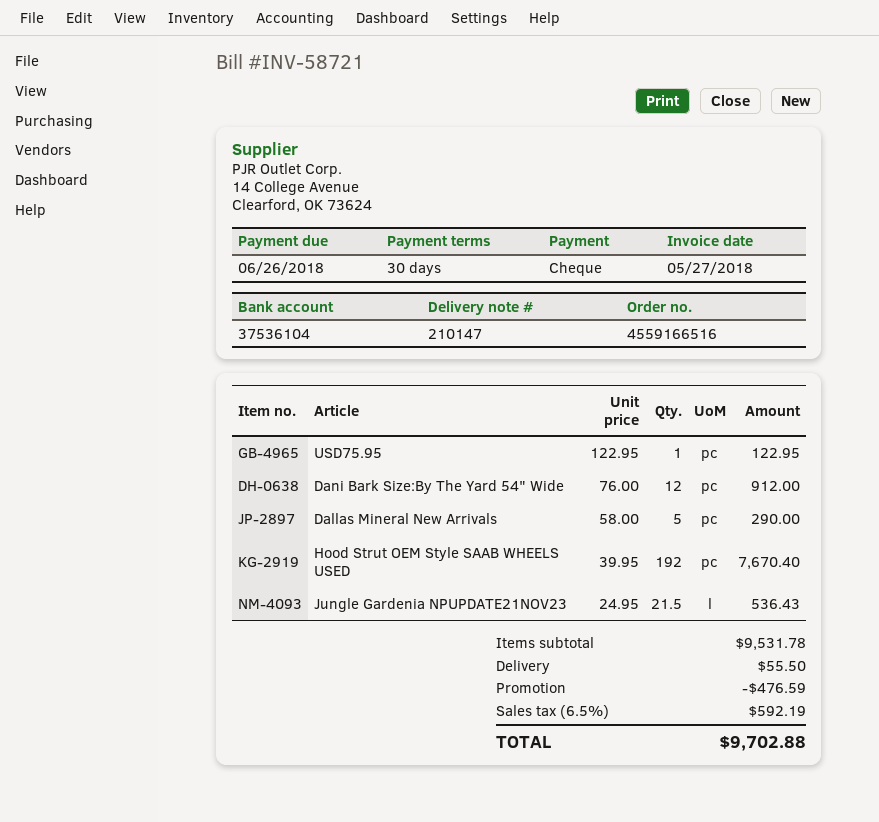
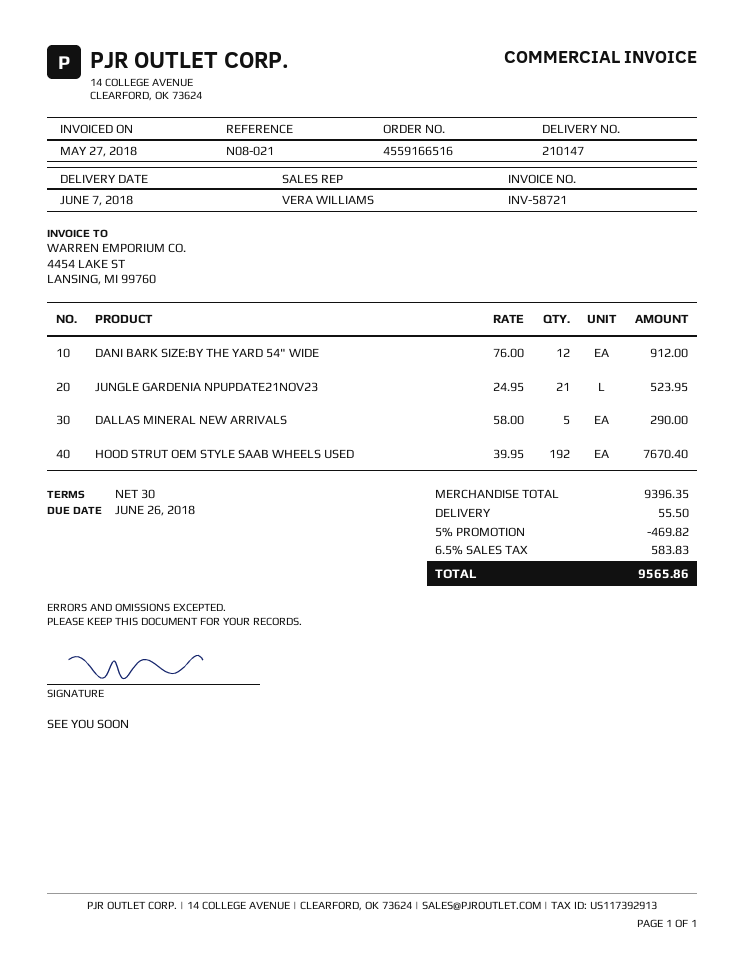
USD75.95: 1 x 122.95 = 122.95 -> none
Jungle Gardenia NPUPDATE21NOV23: 21.5 x 24.95 = 536.43 -> 21 x 24.95 = 523.95
subtotal: 9531.78 -> 9396.35
discount: 476.59 -> 469.82
tax: 6.5% = 592.19 -> 6.5% = 583.83
total: 9702.88 -> 9565.86

